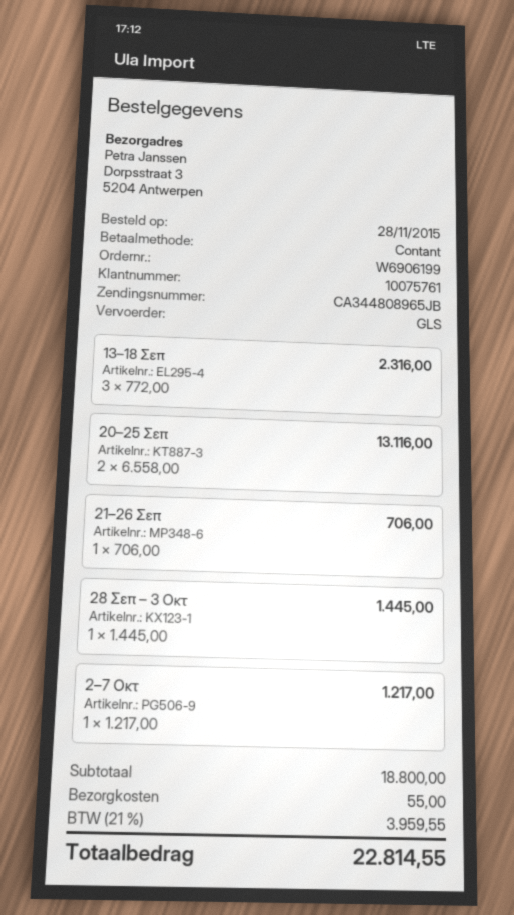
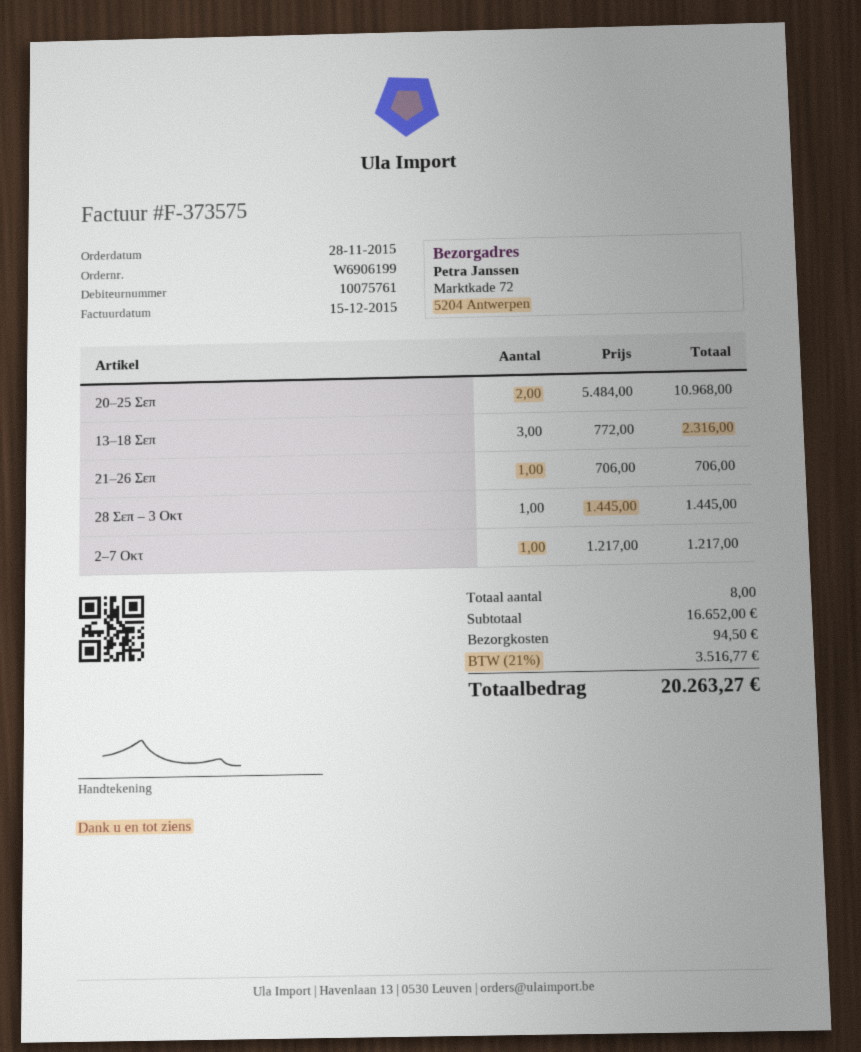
ship to: Dorpsstraat 3, 5204 Antwerpen -> Marktkade 72, 5204 Antwerpen
20–25 Σεπ: 2 x 6558.00 = 13116.00 -> 2 x 5484.00 = 10968.00
subtotal: 18800.00 -> 16652.00
shipping: 55.00 -> 94.50
tax: 21% = 3959.55 -> 21% = 3516.77
total: 22814.55 -> 20263.27

